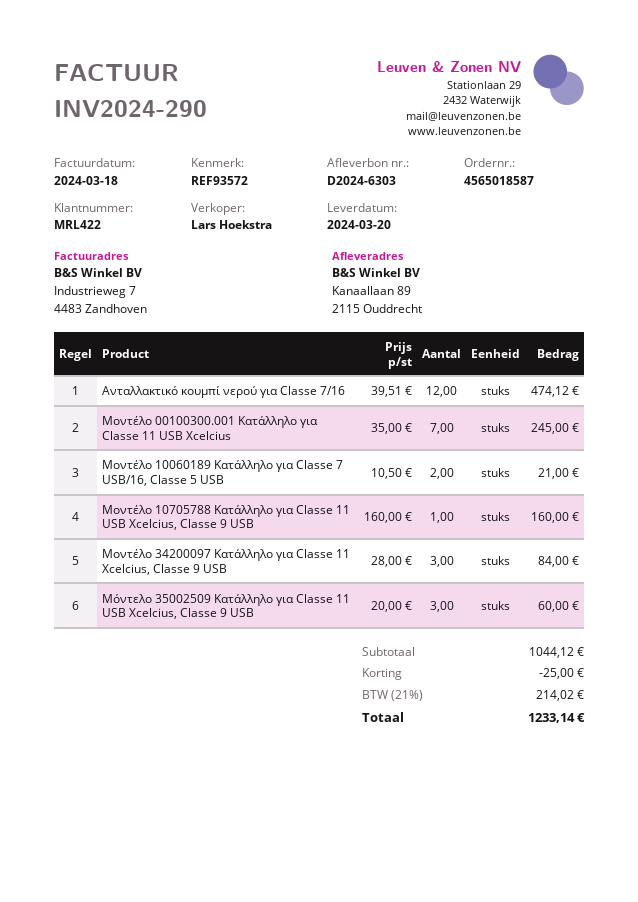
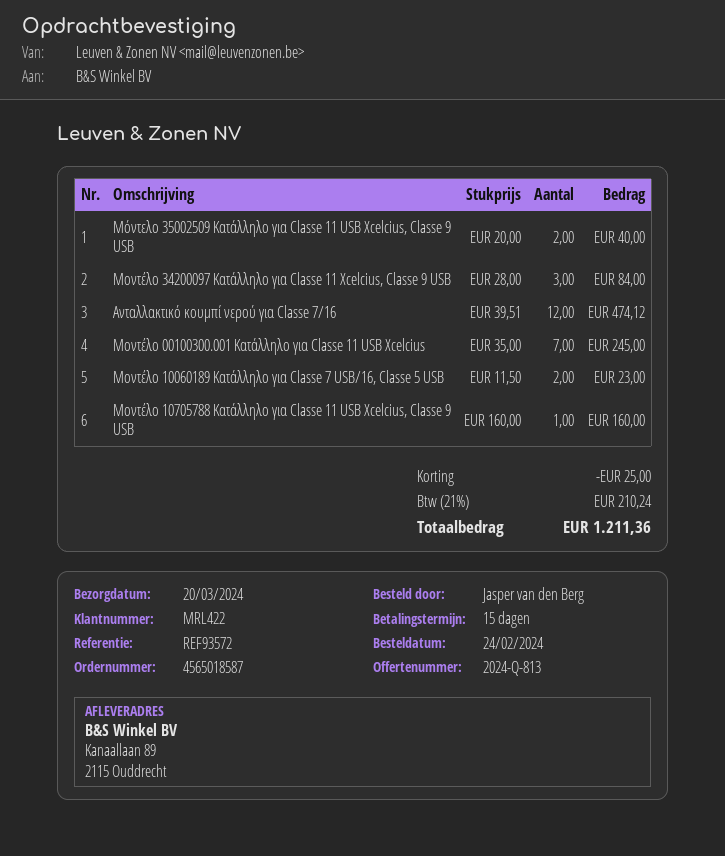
Μοντέλο 10060189 Κατάλληλο για Classe 7 USB/16, Classe 5 USB: 2 x 10.50 = 21.00 -> 2 x 11.50 = 23.00
Μόντελο 35002509 Κατάλληλο για Classe 11 USB Xcelcius, Classe 9 USB: 3 x 20.00 = 60.00 -> 2 x 20.00 = 40.00
tax: 21% = 214.02 -> 21% = 210.24
total: 1233.14 -> 1211.36

